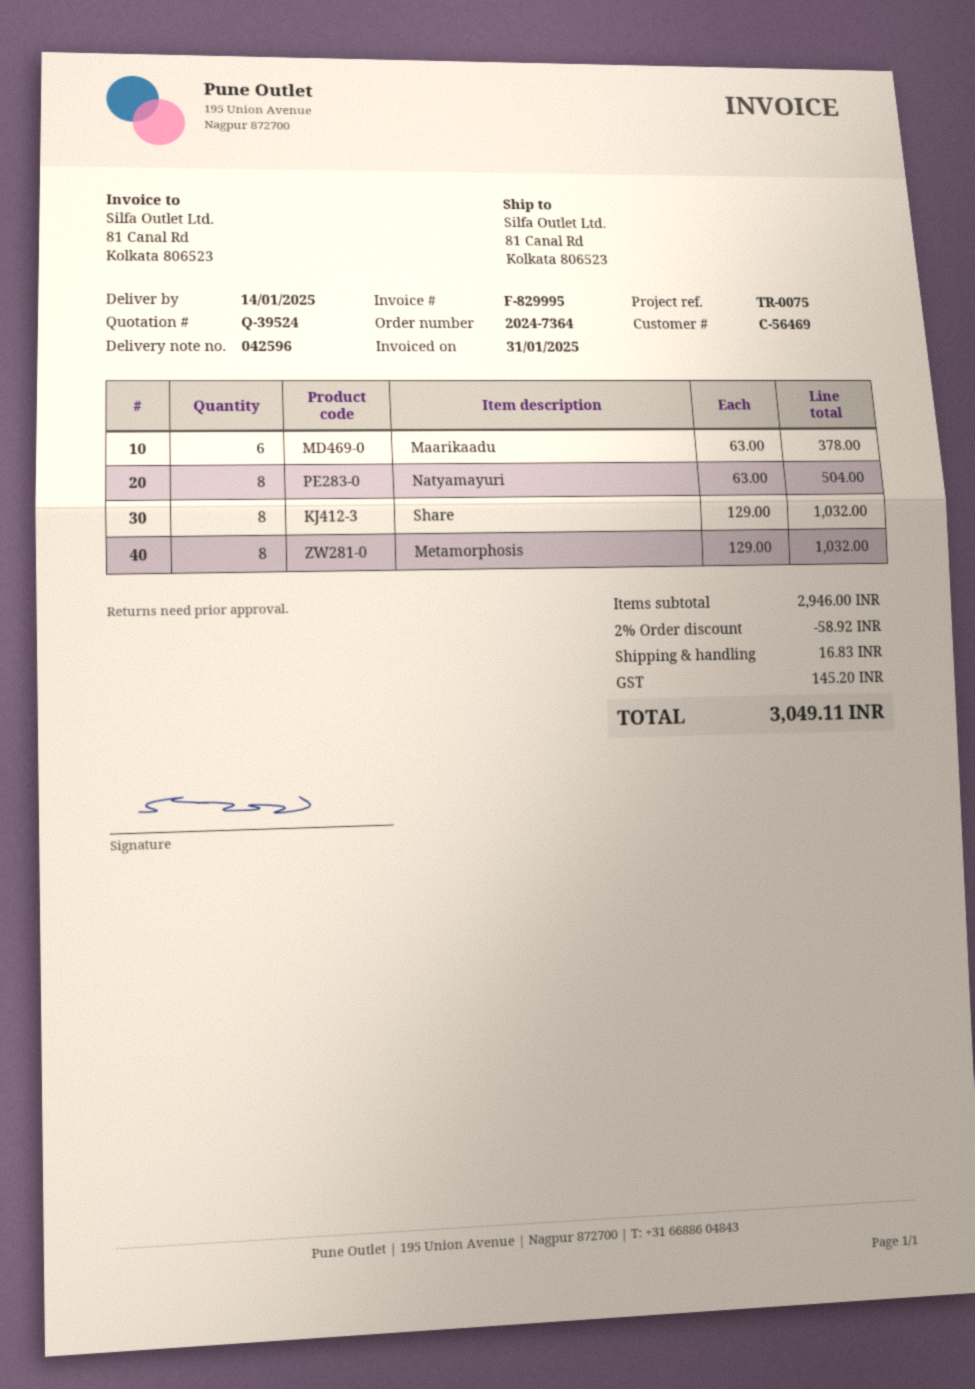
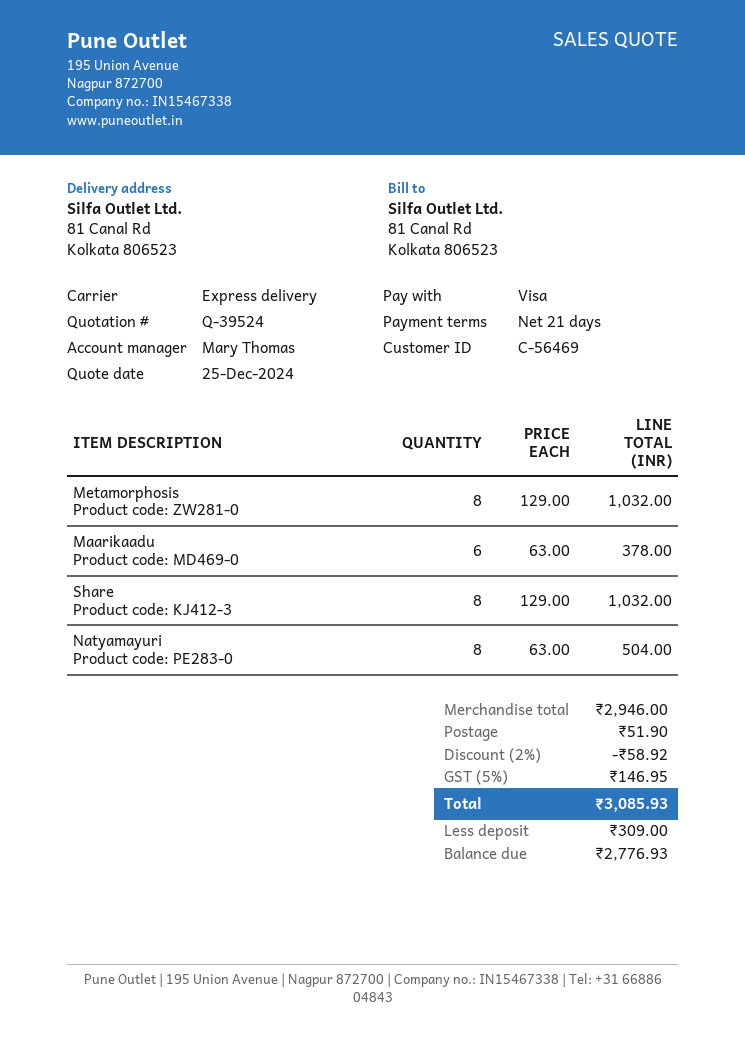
shipping: 16.83 -> 51.90
tax: 145.20 -> 146.95
total: 3049.11 -> 3085.93

